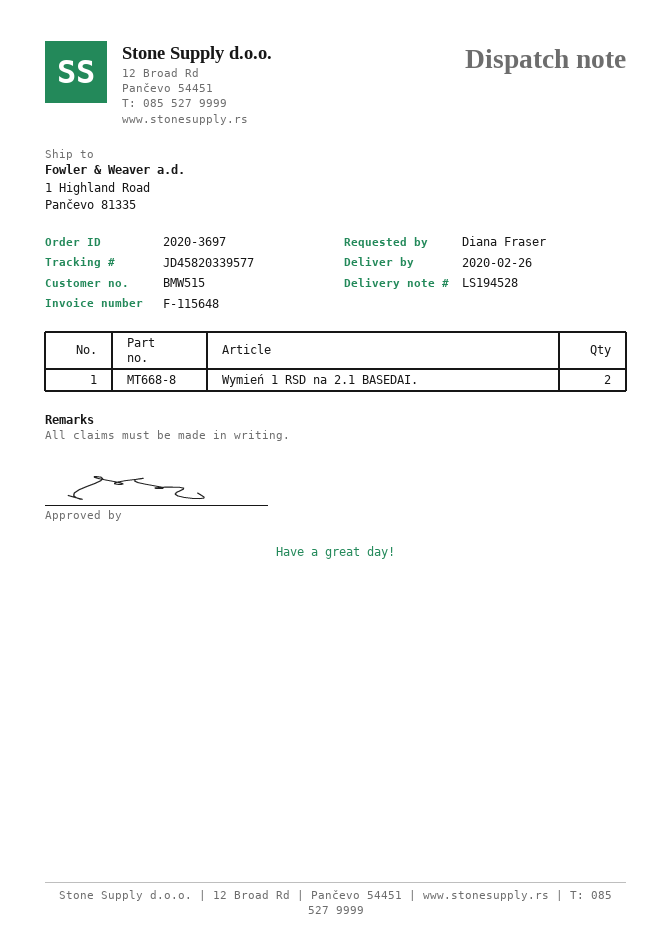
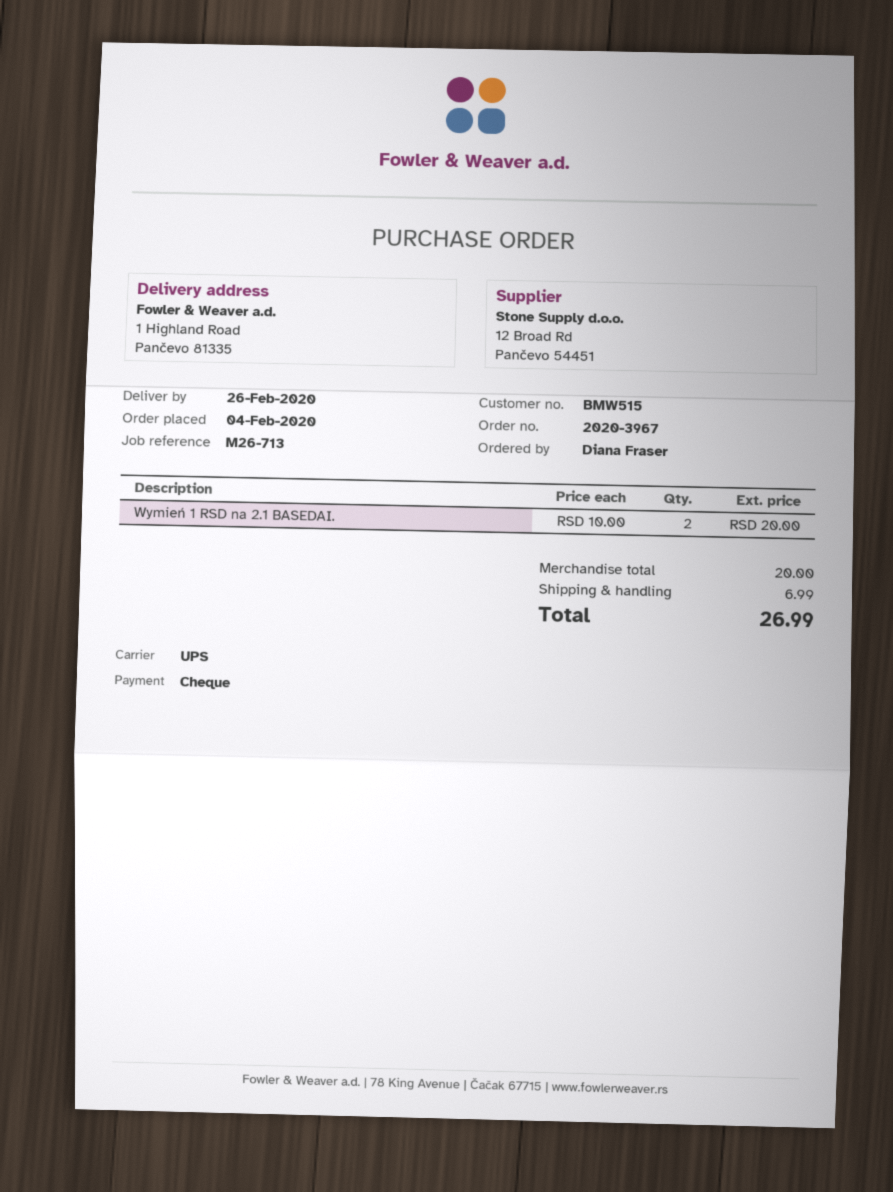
order number: 2020-3697 -> 2020-3967

